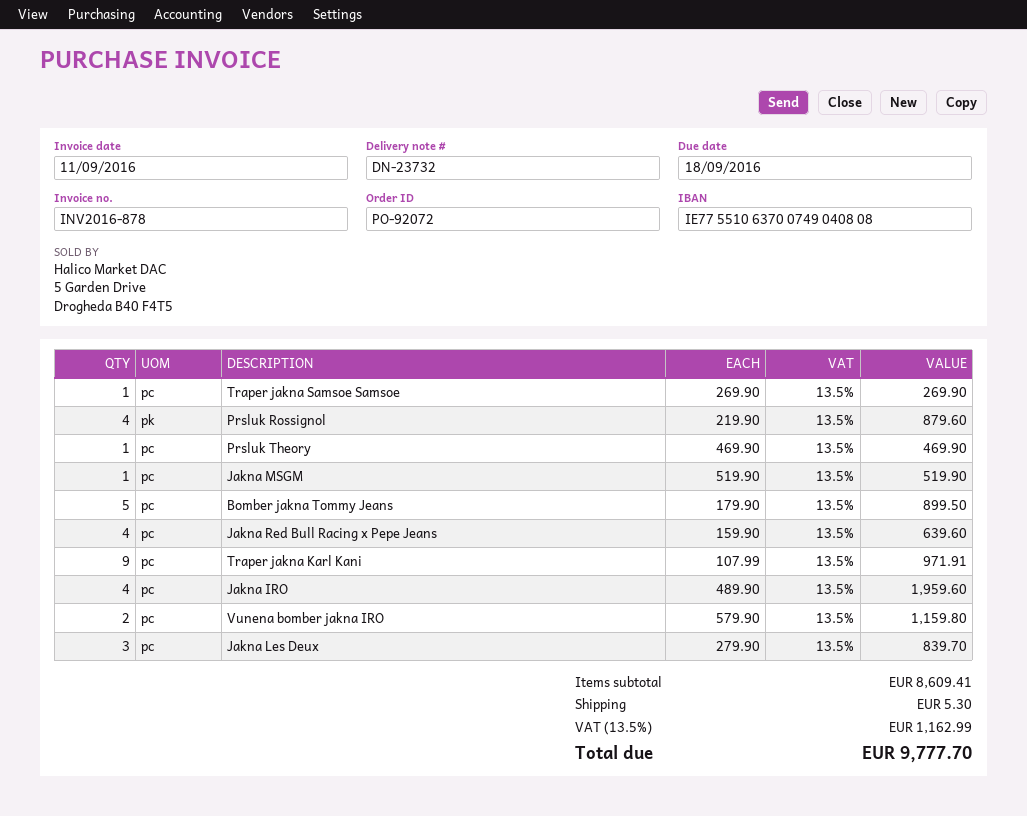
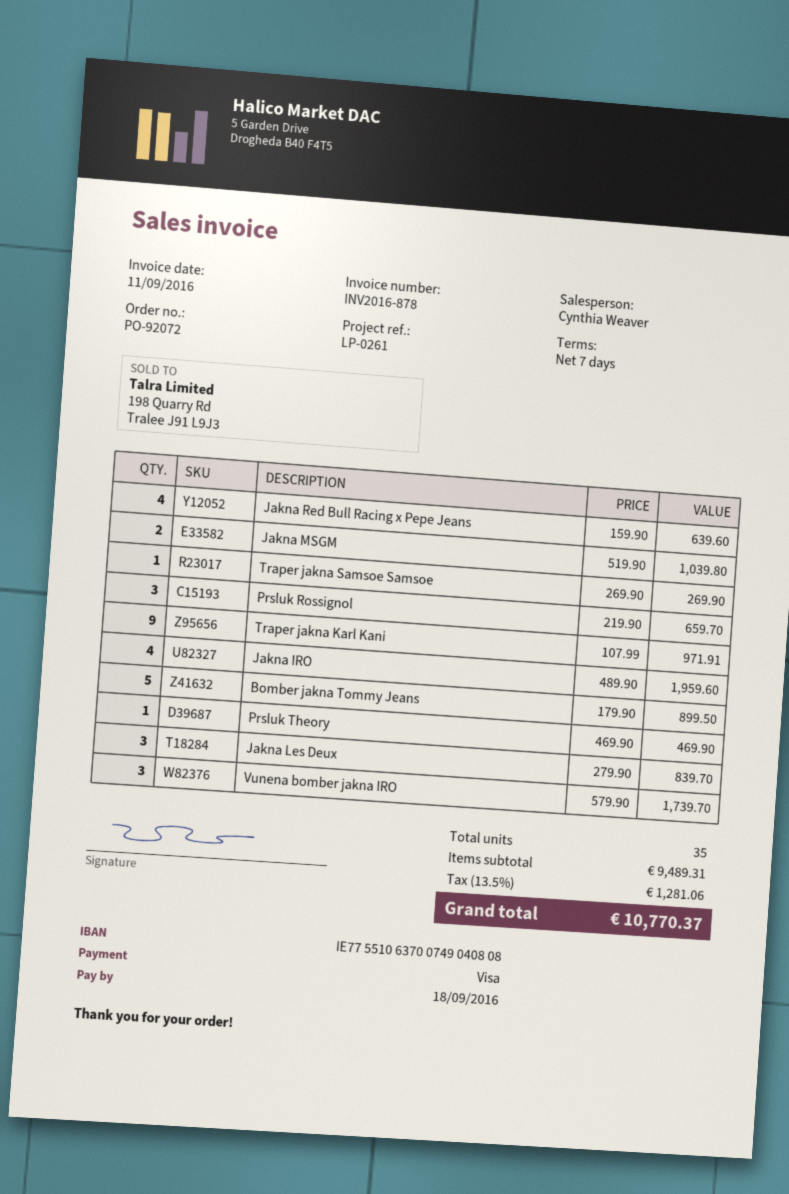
Prsluk Rossignol: 4 x 219.90 = 879.60 -> 3 x 219.90 = 659.70
Jakna MSGM: 1 x 519.90 = 519.90 -> 2 x 519.90 = 1039.80
Vunena bomber jakna IRO: 2 x 579.90 = 1159.80 -> 3 x 579.90 = 1739.70
subtotal: 8609.41 -> 9489.31
shipping: 5.30 -> none
tax: 13.5% = 1162.99 -> 13.5% = 1281.06
total: 9777.70 -> 10770.37

